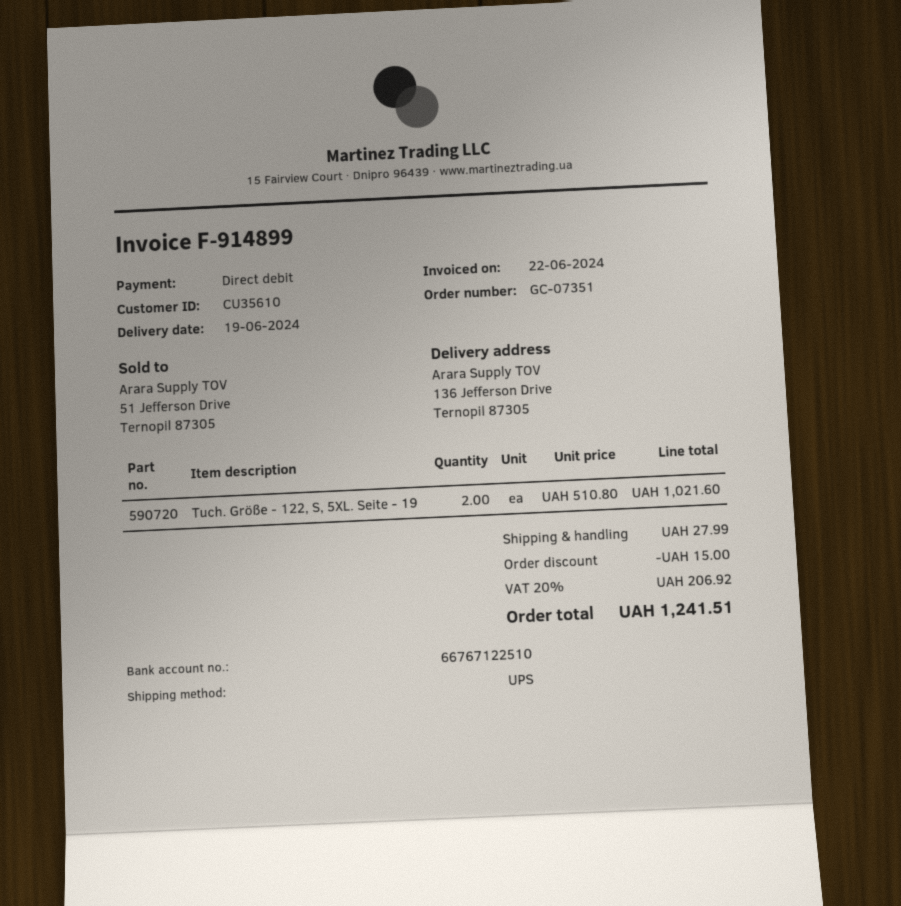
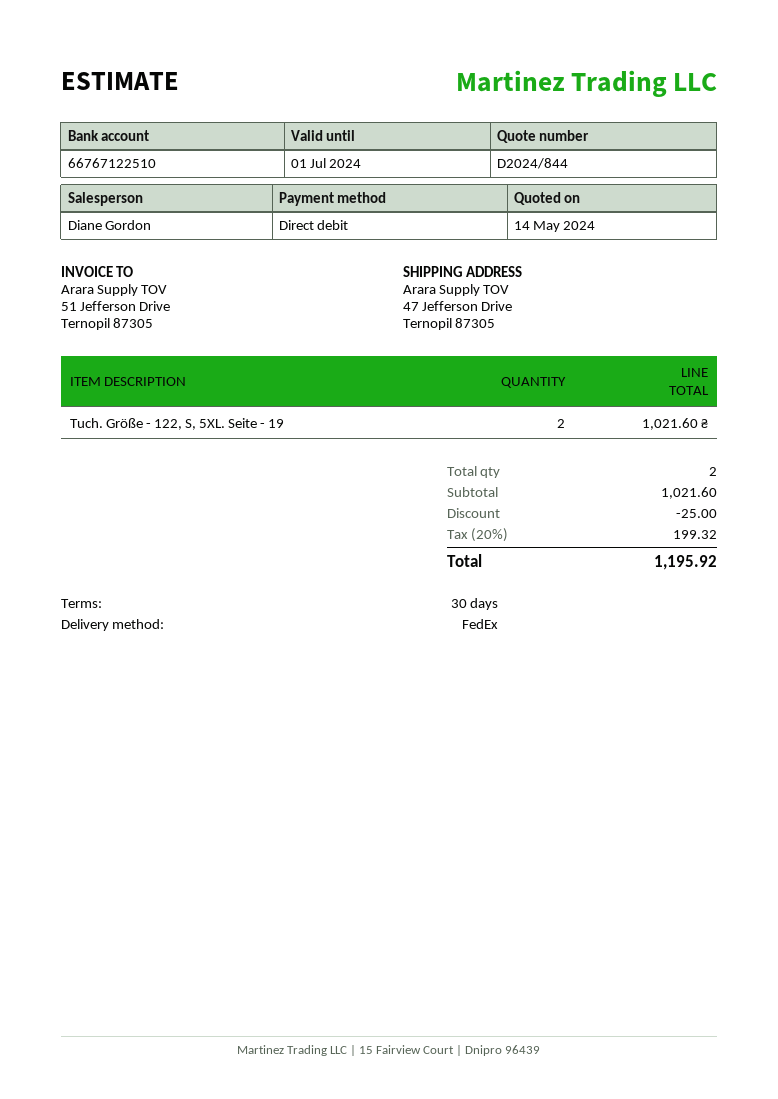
shipping method: UPS -> FedEx
ship to: 136 Jefferson Drive, Ternopil 87305 -> 47 Jefferson Drive, Ternopil 87305
discount: 15.00 -> 25.00
shipping: 27.99 -> none
tax: 20% = 206.92 -> 20% = 199.32
total: 1241.51 -> 1195.92

